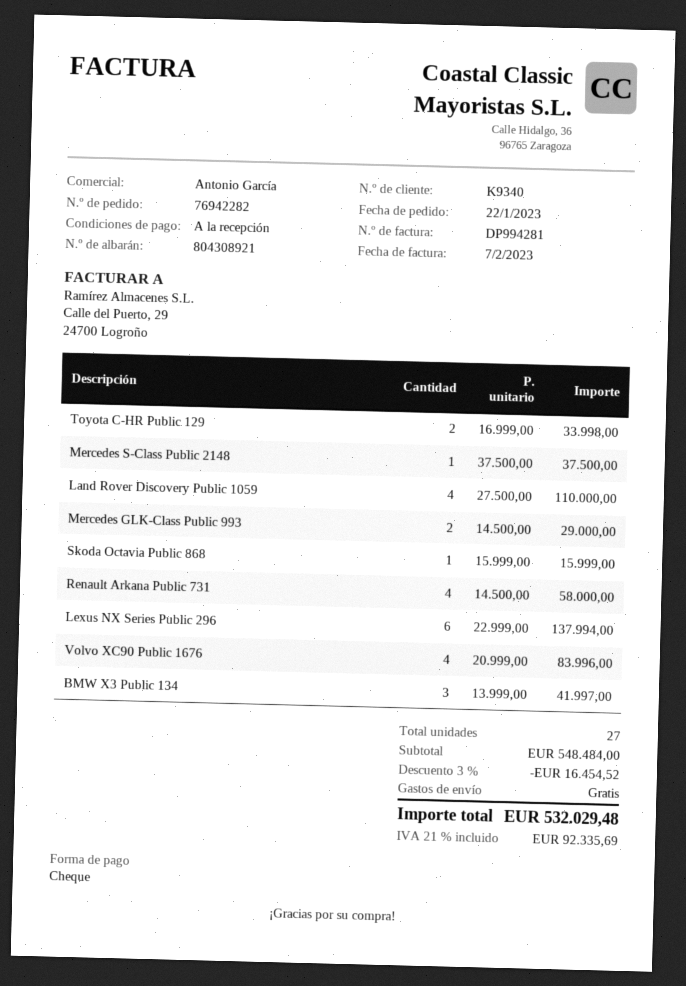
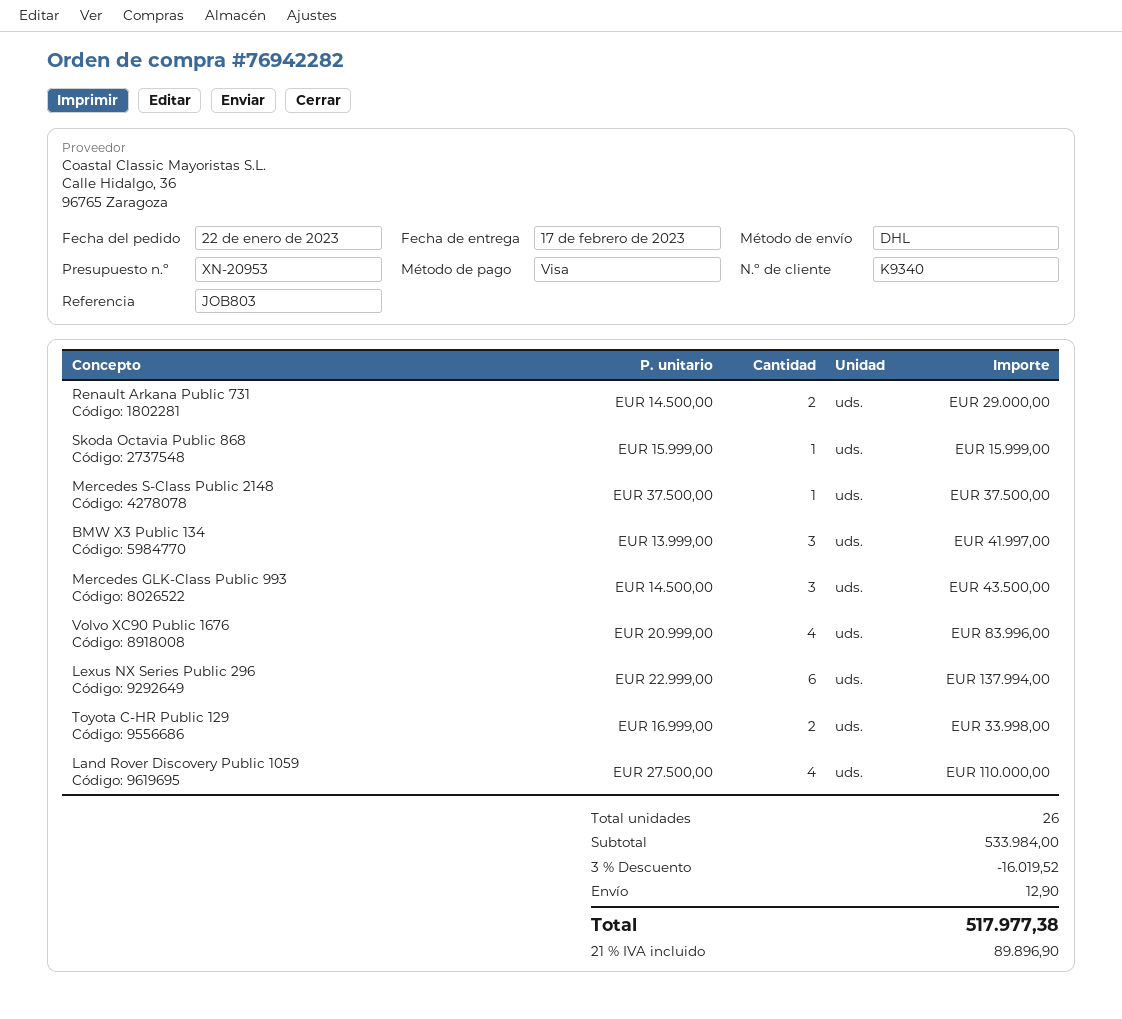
payment method: cheque -> Visa
Mercedes GLK-Class Public 993: 2 x 14500.00 = 29000.00 -> 3 x 14500.00 = 43500.00
Renault Arkana Public 731: 4 x 14500.00 = 58000.00 -> 2 x 14500.00 = 29000.00
total quantity: 27 -> 26
subtotal: 548484.00 -> 533984.00
discount: 3% = 16454.52 -> 3% = 16019.52
shipping: 0.00 -> 12.90
tax: 21% = 92335.69 -> 21% = 89896.90
total: 532029.48 -> 517977.38

